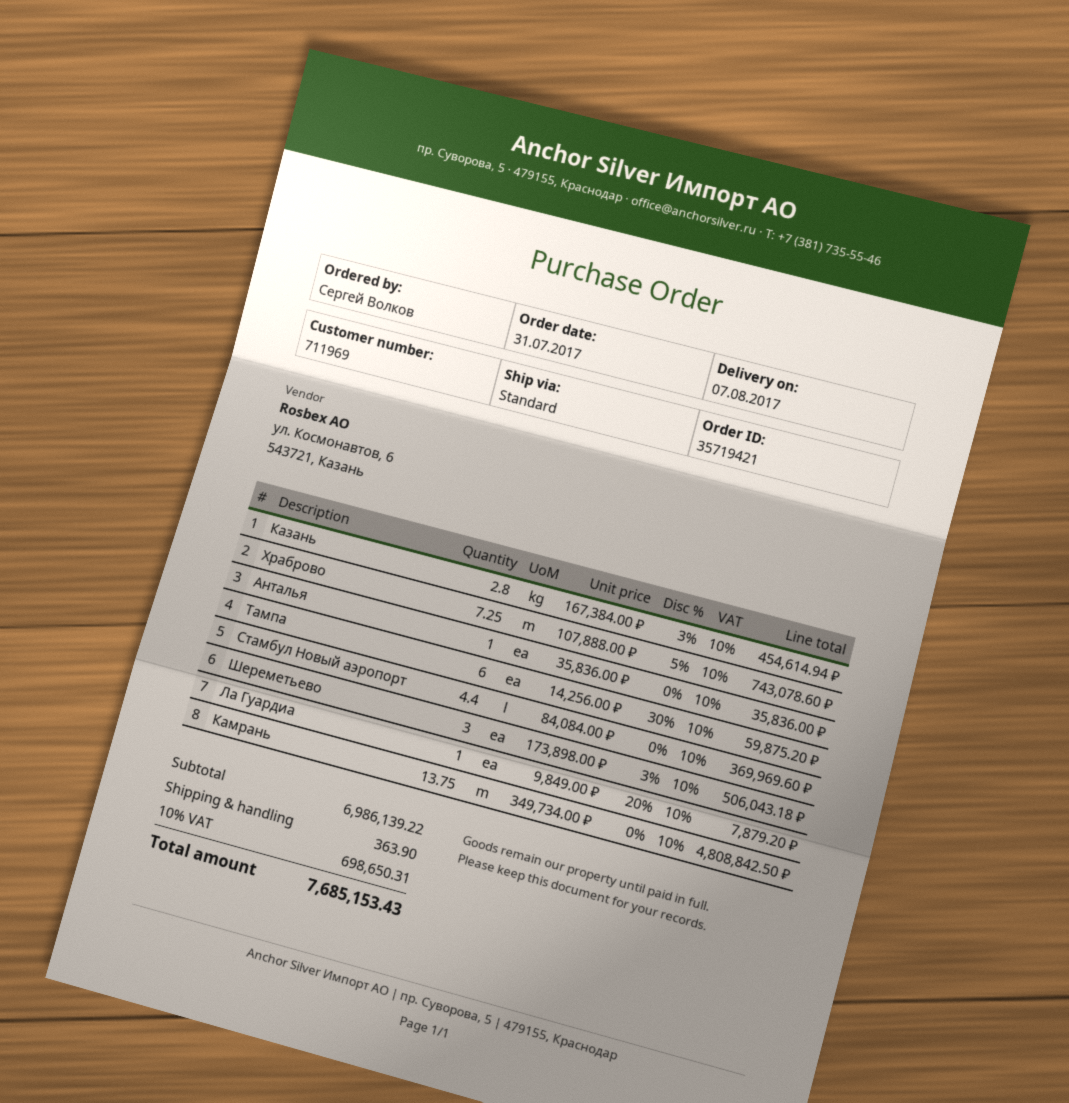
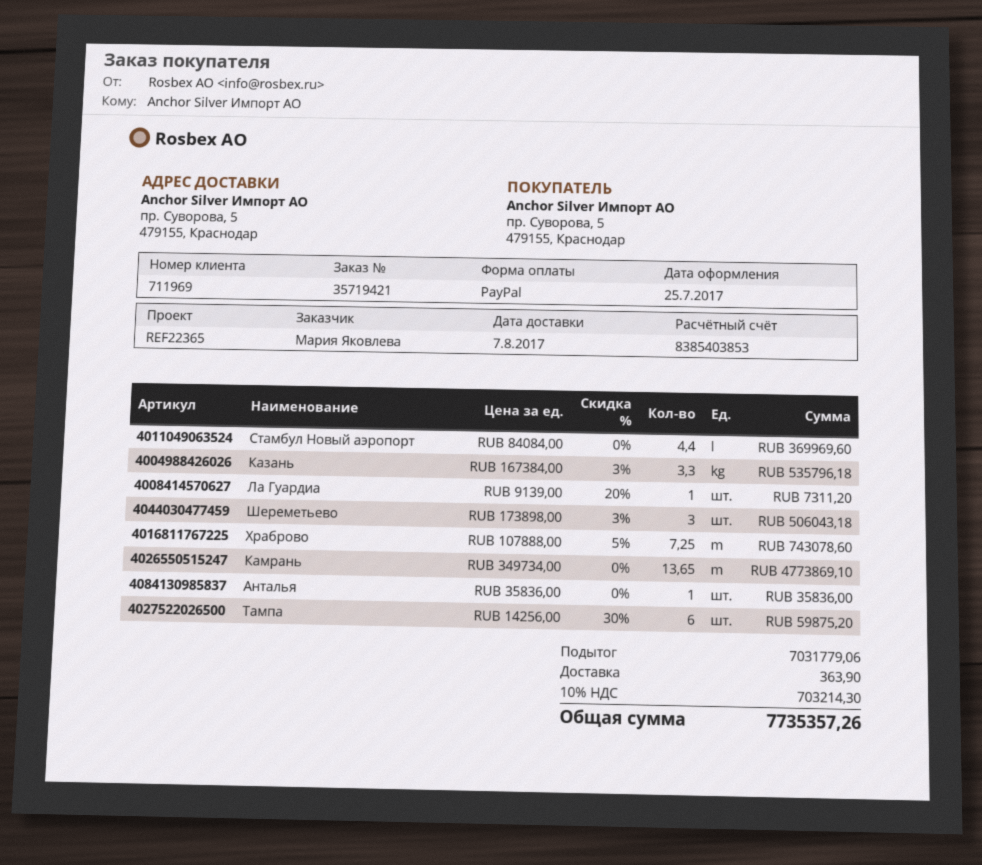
order date: 2017-07-31 -> 2017-07-25
ordered by: Сергей Волков -> Мария Яковлева
Казань: 2.8 x 167384.00 - 3% = 454614.94 -> 3.3 x 167384.00 - 3% = 535796.18
Ла Гуардиа: 1 x 9849.00 - 20% = 7879.20 -> 1 x 9139.00 - 20% = 7311.20
Камрань: 13.75 x 349734.00 = 4808842.50 -> 13.65 x 349734.00 = 4773869.10
subtotal: 6986139.22 -> 7031779.06
tax: 10% = 698650.31 -> 10% = 703214.30
total: 7685153.43 -> 7735357.26

